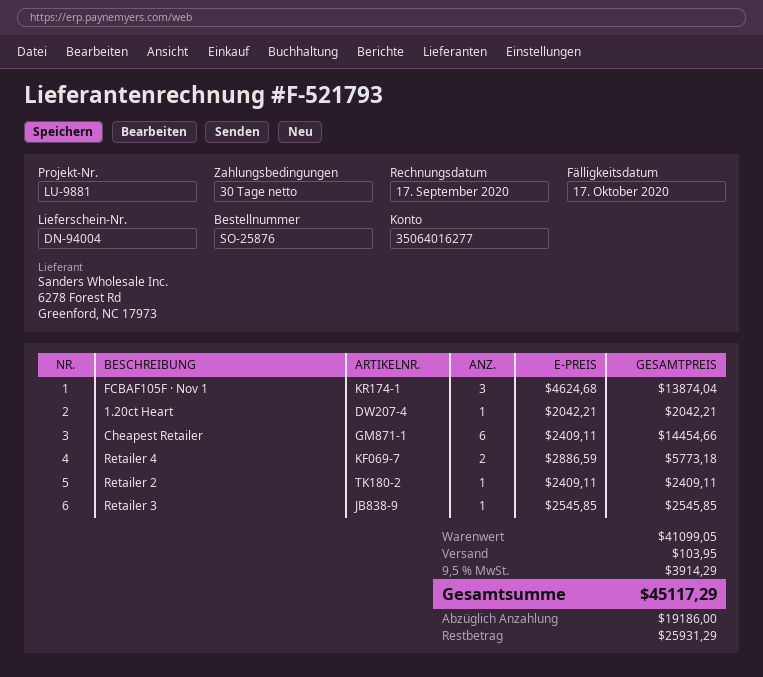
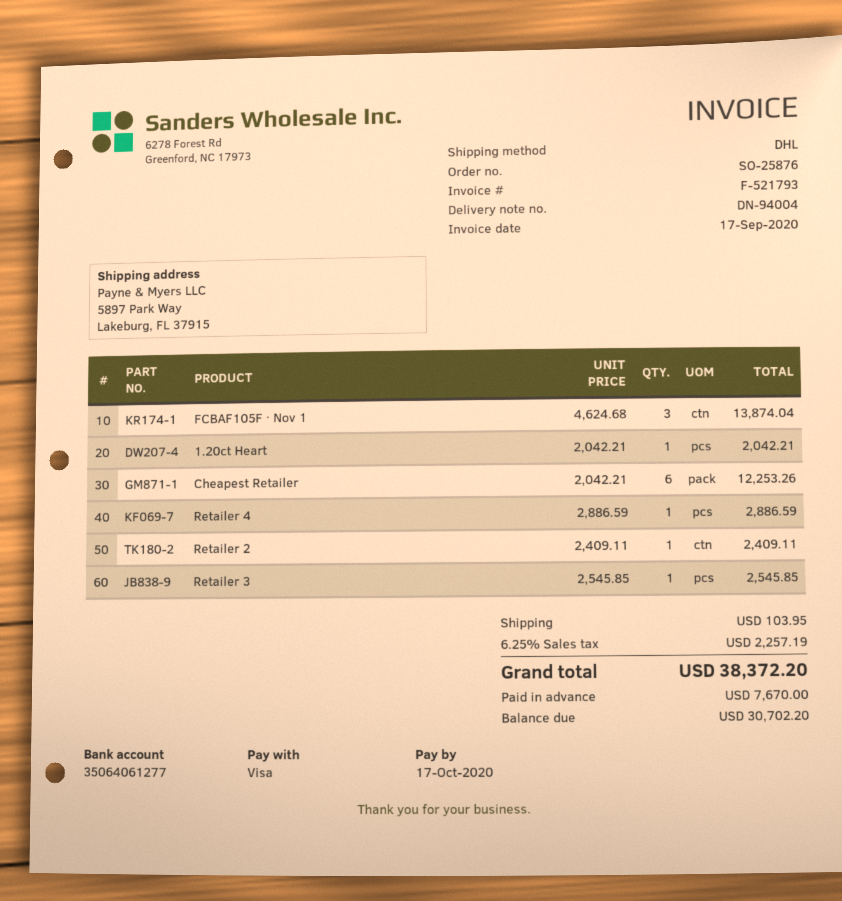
bank account: 35064016277 -> 35064061277
Cheapest Retailer: 6 x 2409.11 = 14454.66 -> 6 x 2042.21 = 12253.26
Retailer 4: 2 x 2886.59 = 5773.18 -> 1 x 2886.59 = 2886.59
tax: 9.5% = 3914.29 -> 6.25% = 2257.19
total: 45117.29 -> 38372.20
deposit: 19186.00 -> 7670.00
balance: 25931.29 -> 30702.20

